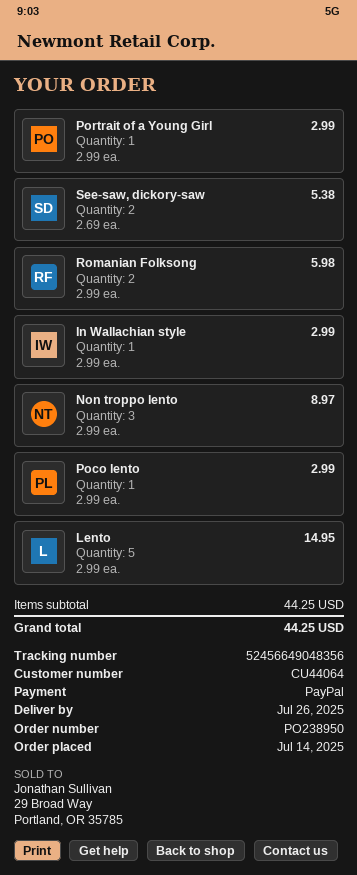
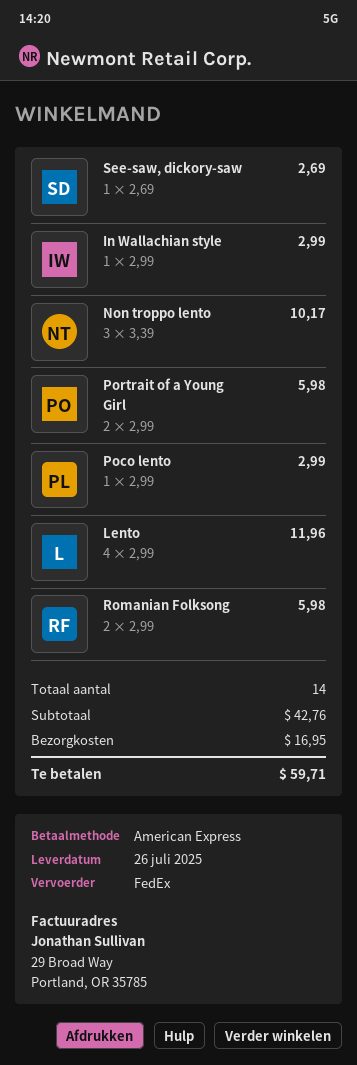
payment method: PayPal -> American Express
Portrait of a Young Girl: 1 x 2.99 = 2.99 -> 2 x 2.99 = 5.98
See-saw, dickory-saw: 2 x 2.69 = 5.38 -> 1 x 2.69 = 2.69
Non troppo lento: 3 x 2.99 = 8.97 -> 3 x 3.39 = 10.17
Lento: 5 x 2.99 = 14.95 -> 4 x 2.99 = 11.96
subtotal: 44.25 -> 42.76
shipping: none -> 16.95
total: 44.25 -> 59.71

